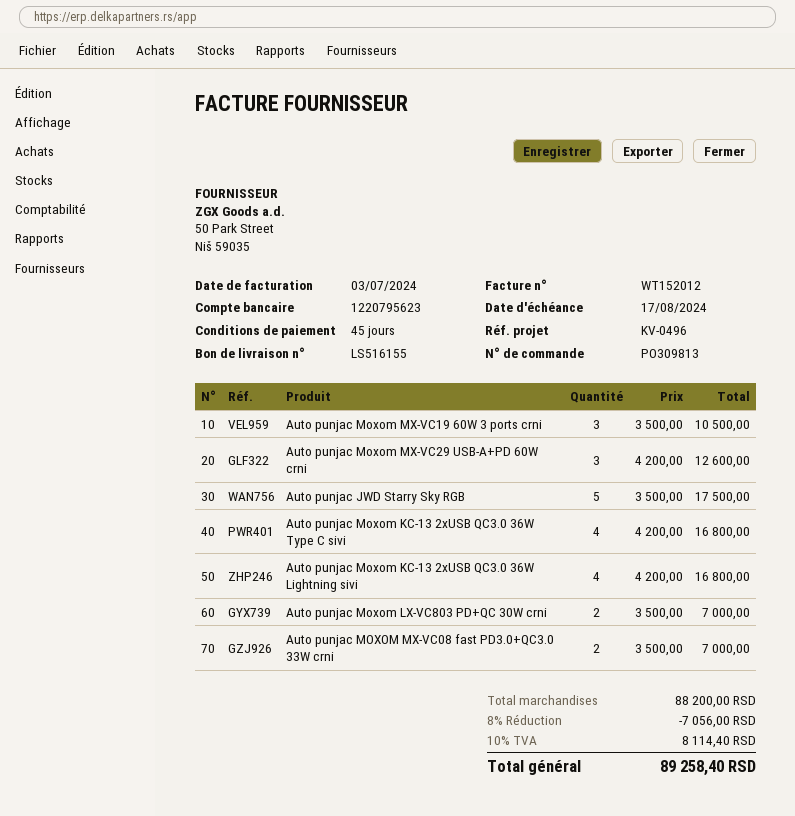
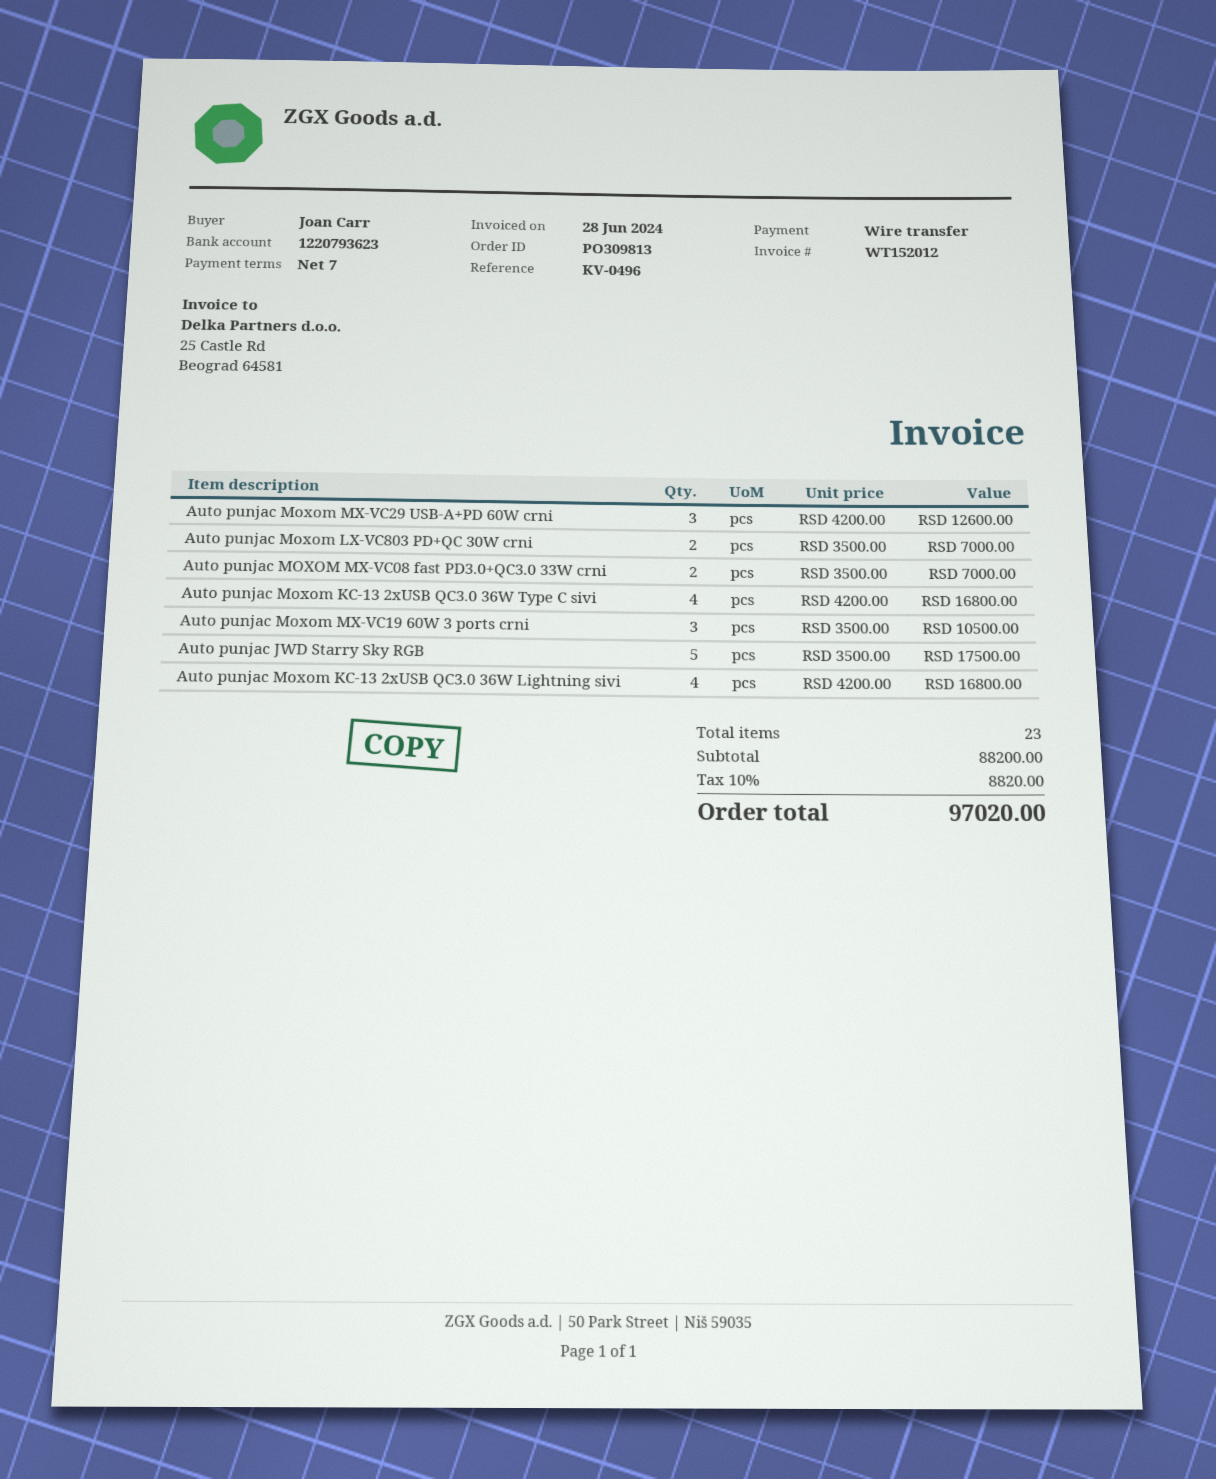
invoice date: 2024-07-03 -> 2024-06-28
payment terms: 45 days -> 7 days
bank account: 1220795623 -> 1220793623
discount: 8% = 7056.00 -> none
tax: 10% = 8114.40 -> 10% = 8820.00
total: 89258.40 -> 97020.00

